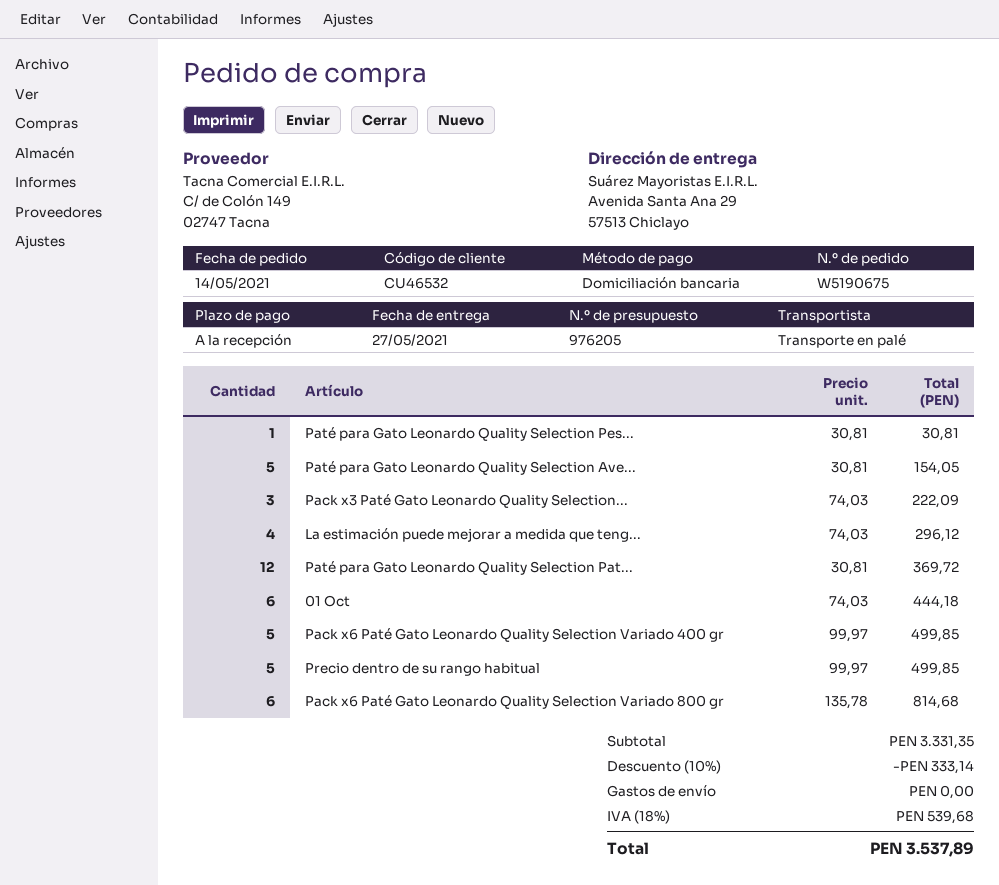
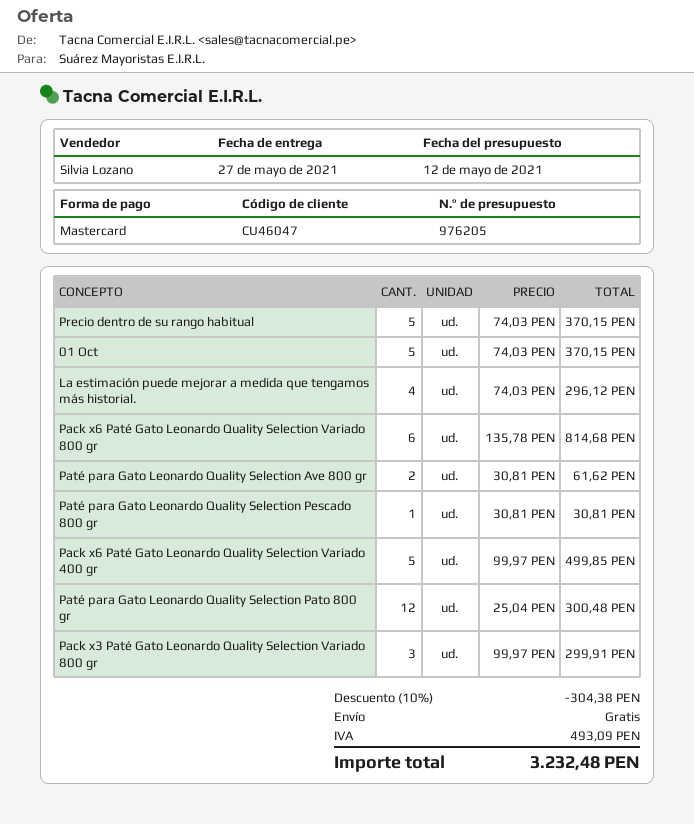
customer number: CU46532 -> CU46047
payment method: direct debit -> Mastercard
Paté para Gato Leonardo Quality Selection Ave...: 5 x 30.81 = 154.05 -> 2 x 30.81 = 61.62
Pack x3 Paté Gato Leonardo Quality Selection...: 3 x 74.03 = 222.09 -> 3 x 99.97 = 299.91
Paté para Gato Leonardo Quality Selection Pat...: 12 x 30.81 = 369.72 -> 12 x 25.04 = 300.48
01 Oct: 6 x 74.03 = 444.18 -> 5 x 74.03 = 370.15
Precio dentro de su rango habitual: 5 x 99.97 = 499.85 -> 5 x 74.03 = 370.15
discount: 10% = 333.14 -> 10% = 304.38
tax: 539.68 -> 493.09
total: 3537.89 -> 3232.48

